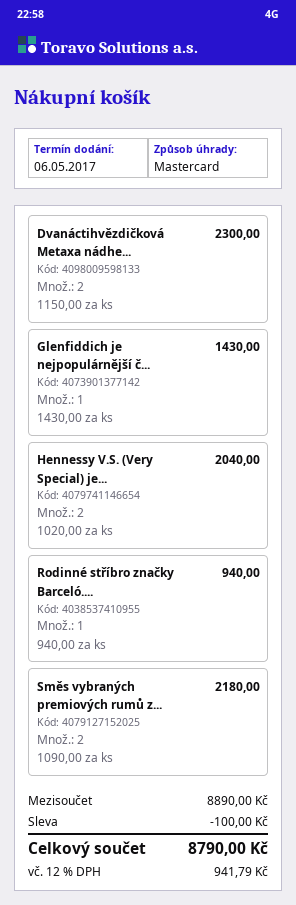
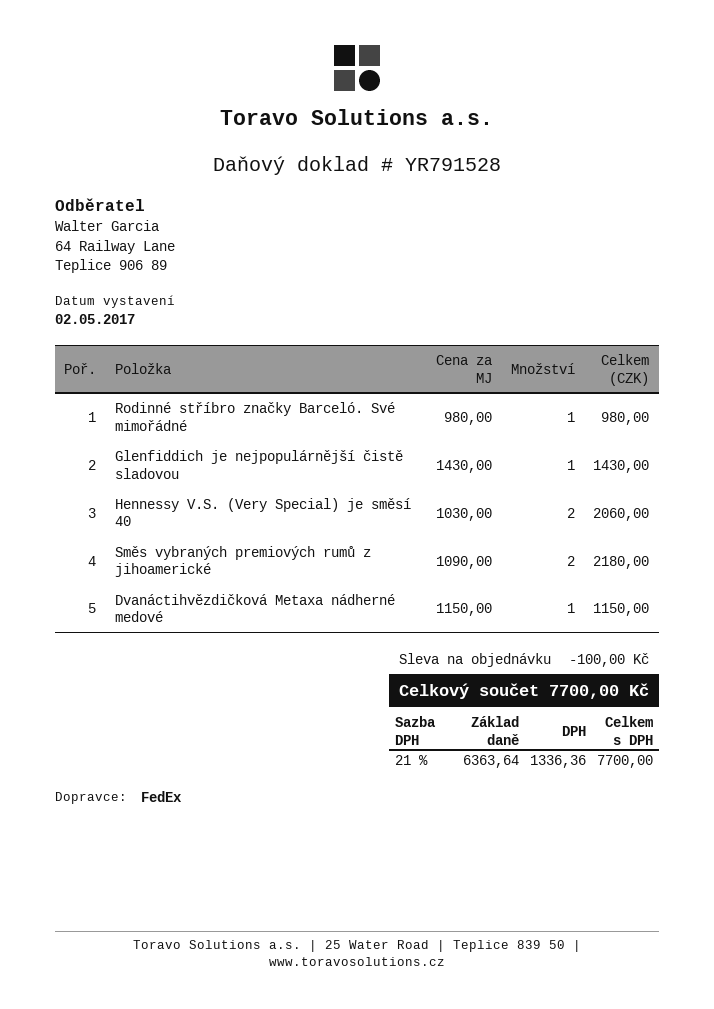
Dvanáctihvězdičková Metaxa nádhe...: 2 x 1150.00 = 2300.00 -> 1 x 1150.00 = 1150.00
Hennessy V.S. (Very Special) je...: 2 x 1020.00 = 2040.00 -> 2 x 1030.00 = 2060.00
Rodinné stříbro značky Barceló....: 1 x 940.00 = 940.00 -> 1 x 980.00 = 980.00
tax: 12% = 941.79 -> 21% = 1336.36
total: 8790.00 -> 7700.00

